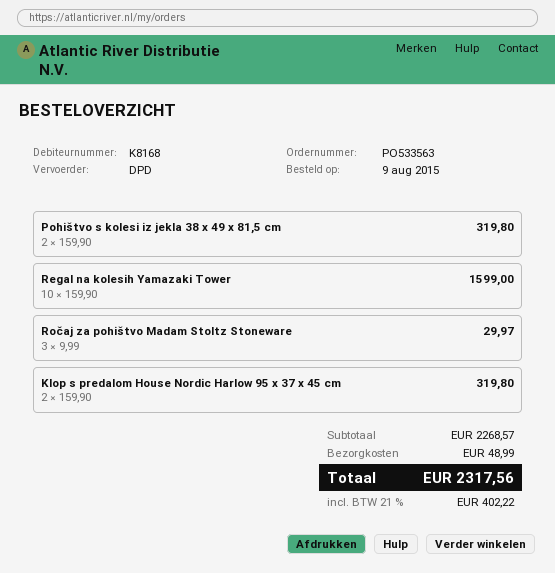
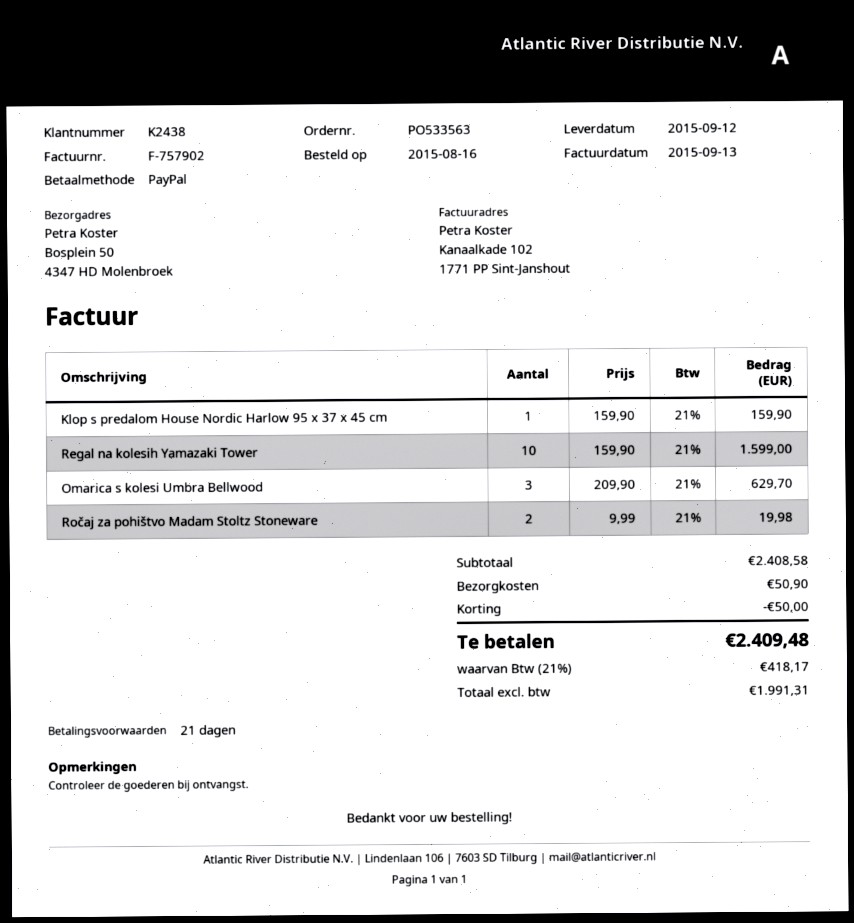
order date: 2015-08-09 -> 2015-08-16
customer number: K8168 -> K2438
Pohištvo s kolesi iz jekla 38 x 49 x 81,5 cm: 2 x 159.90 = 319.80 -> none
Ročaj za pohištvo Madam Stoltz Stoneware: 3 x 9.99 = 29.97 -> 2 x 9.99 = 19.98
Klop s predalom House Nordic Harlow 95 x 37 x 45 cm: 2 x 159.90 = 319.80 -> 1 x 159.90 = 159.90
Omarica s kolesi Umbra Bellwood: none -> 3 x 209.90 = 629.70
subtotal: 2268.57 -> 2408.58
discount: none -> 50.00
shipping: 48.99 -> 50.90
tax: 21% = 402.22 -> 21% = 418.17
total: 2317.56 -> 2409.48

